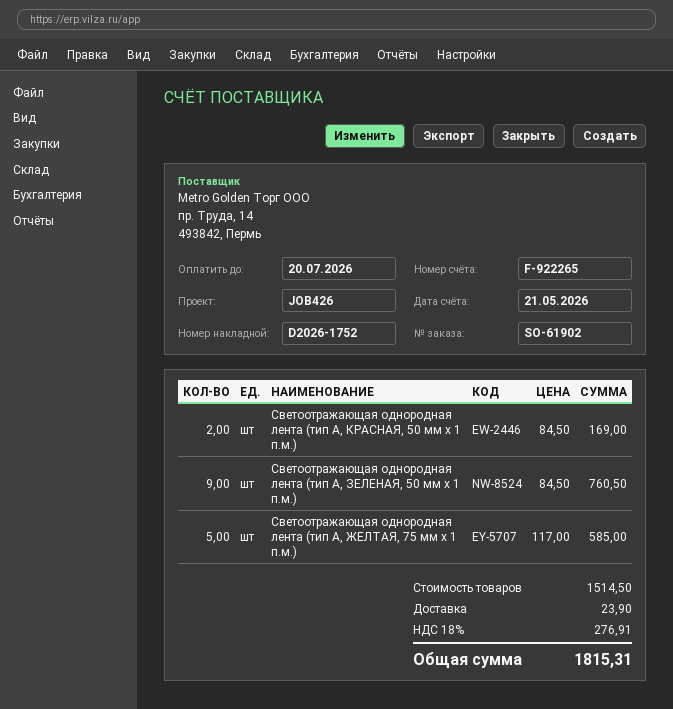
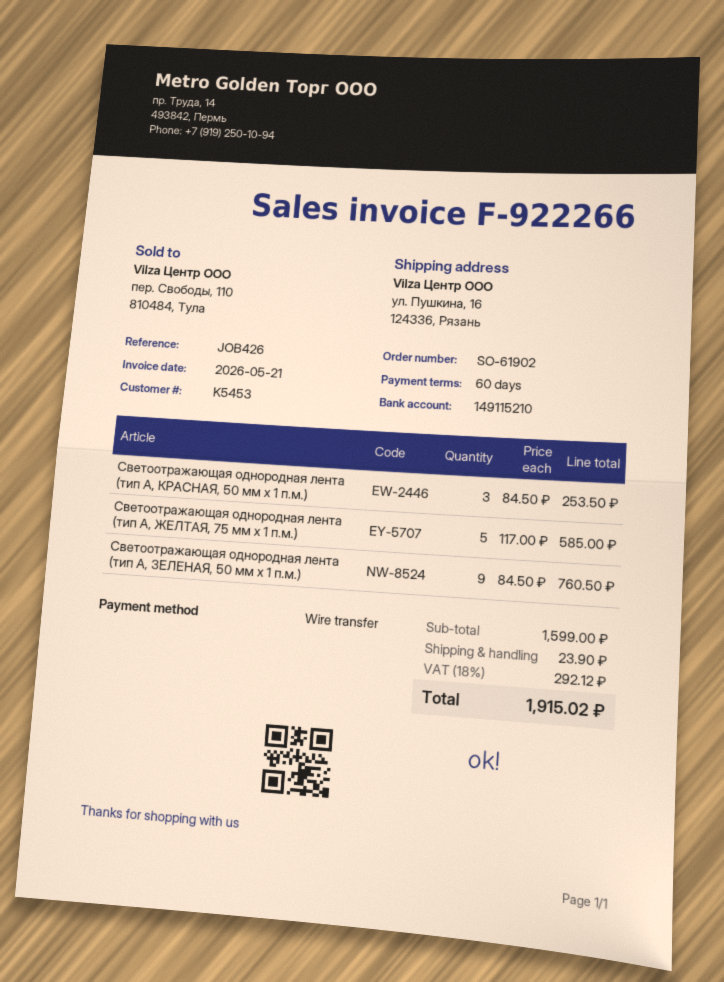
invoice number: F-922265 -> F-922266
Светоотражающая однородная лента (тип А, КРАСНАЯ, 50 мм х 1 п.м.): 2 x 84.50 = 169.00 -> 3 x 84.50 = 253.50
subtotal: 1514.50 -> 1599.00
tax: 18% = 276.91 -> 18% = 292.12
total: 1815.31 -> 1915.02

